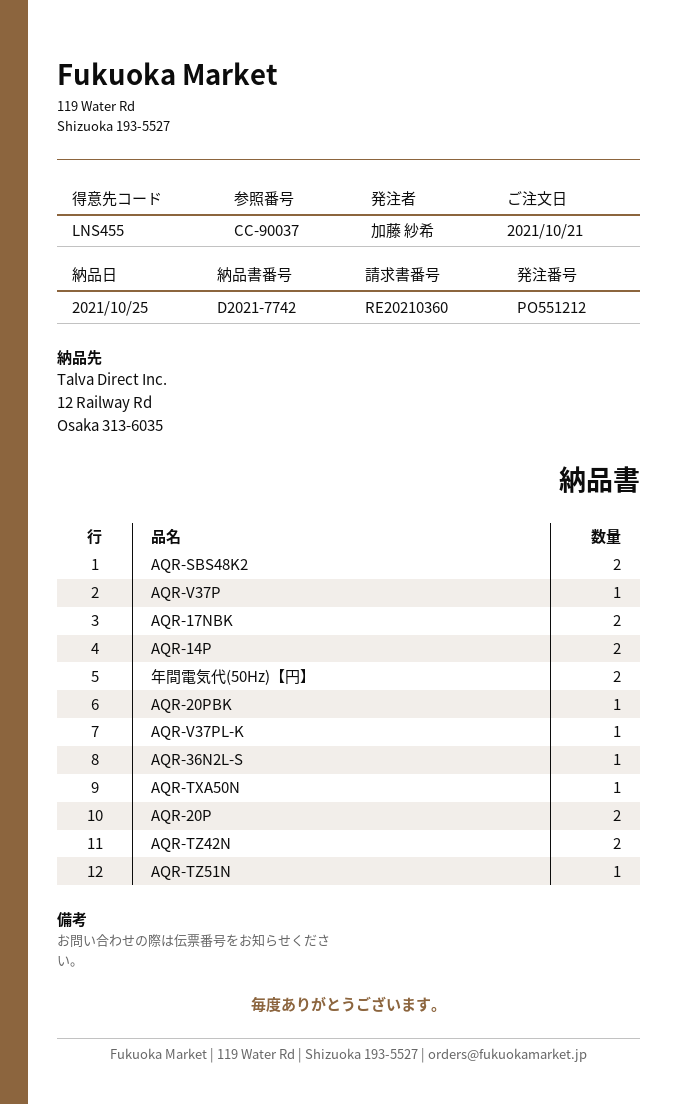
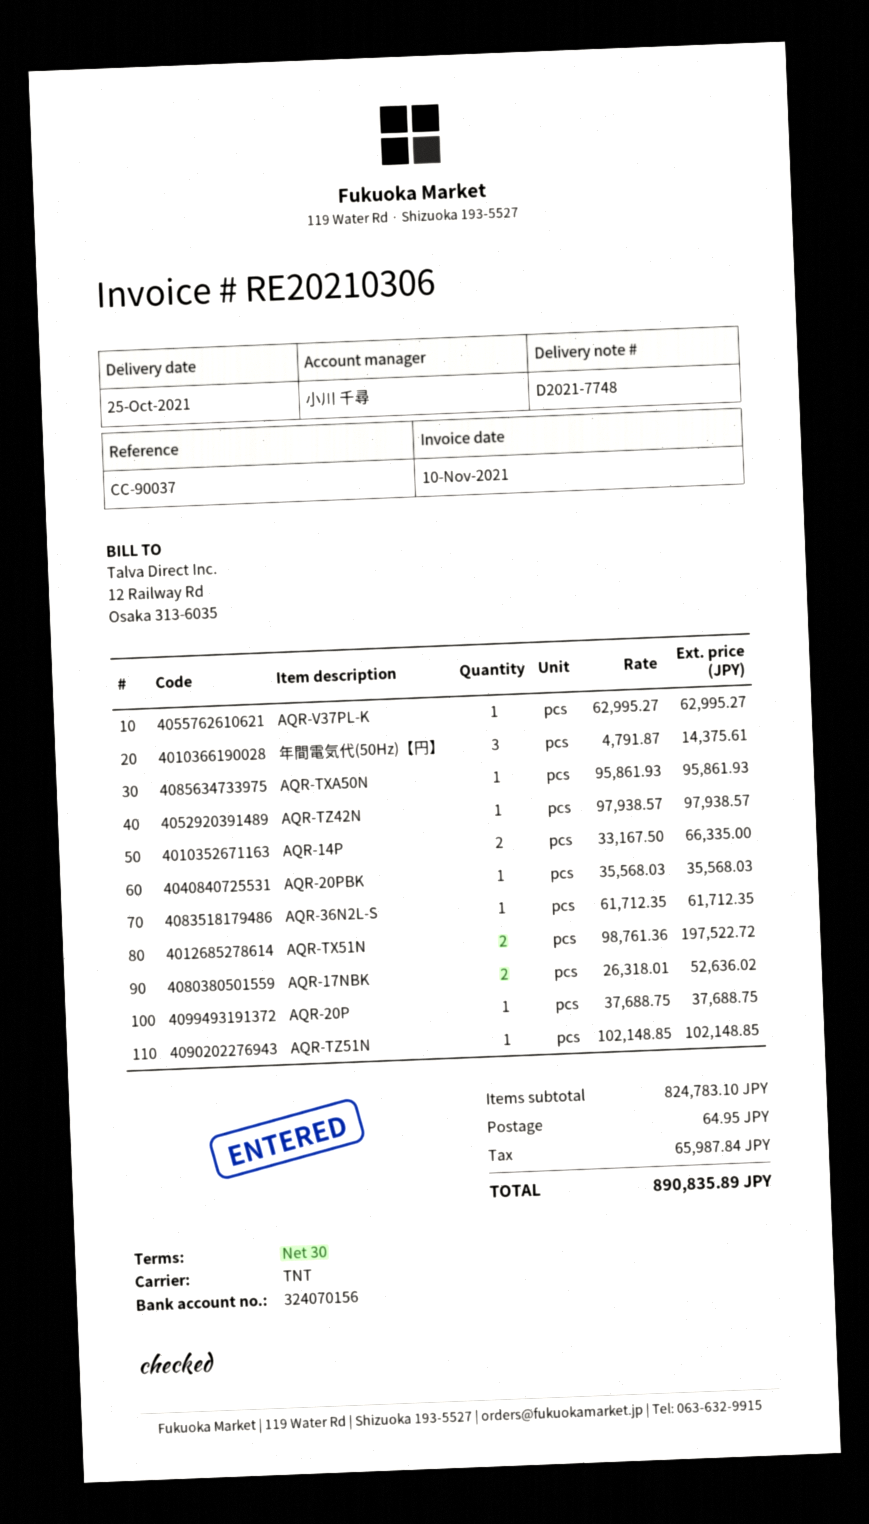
delivery note number: D2021-7742 -> D2021-7748
invoice number: RE20210360 -> RE20210306
AQR-SBS48K2: 2 -> none
AQR-V37P: 1 -> none
年間電気代(50Hz)【円】: 2 -> 3
AQR-20P: 2 -> 1
AQR-TZ42N: 2 -> 1
AQR-TX51N: none -> 2

